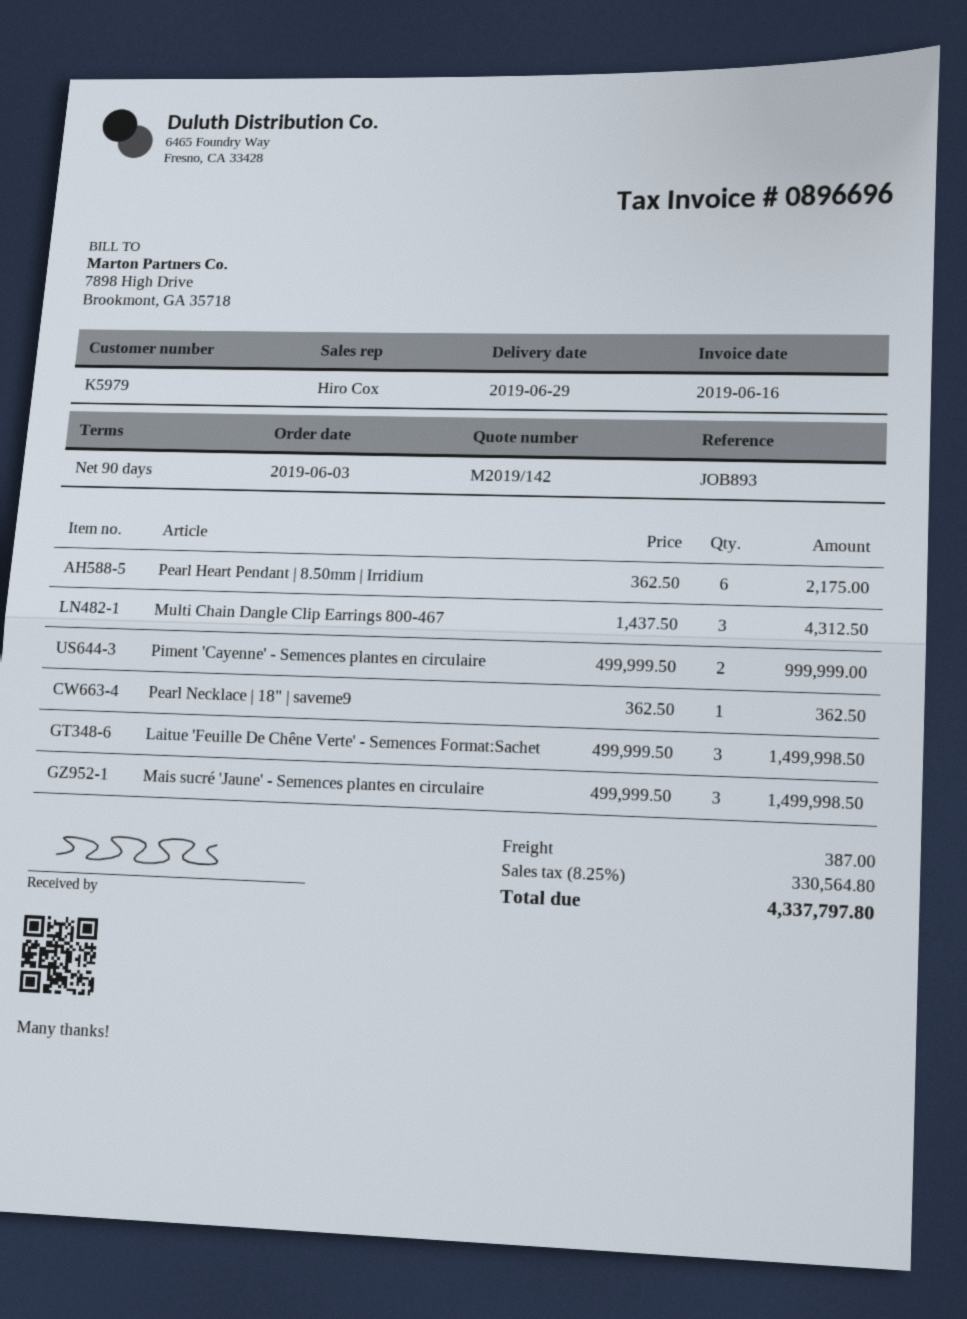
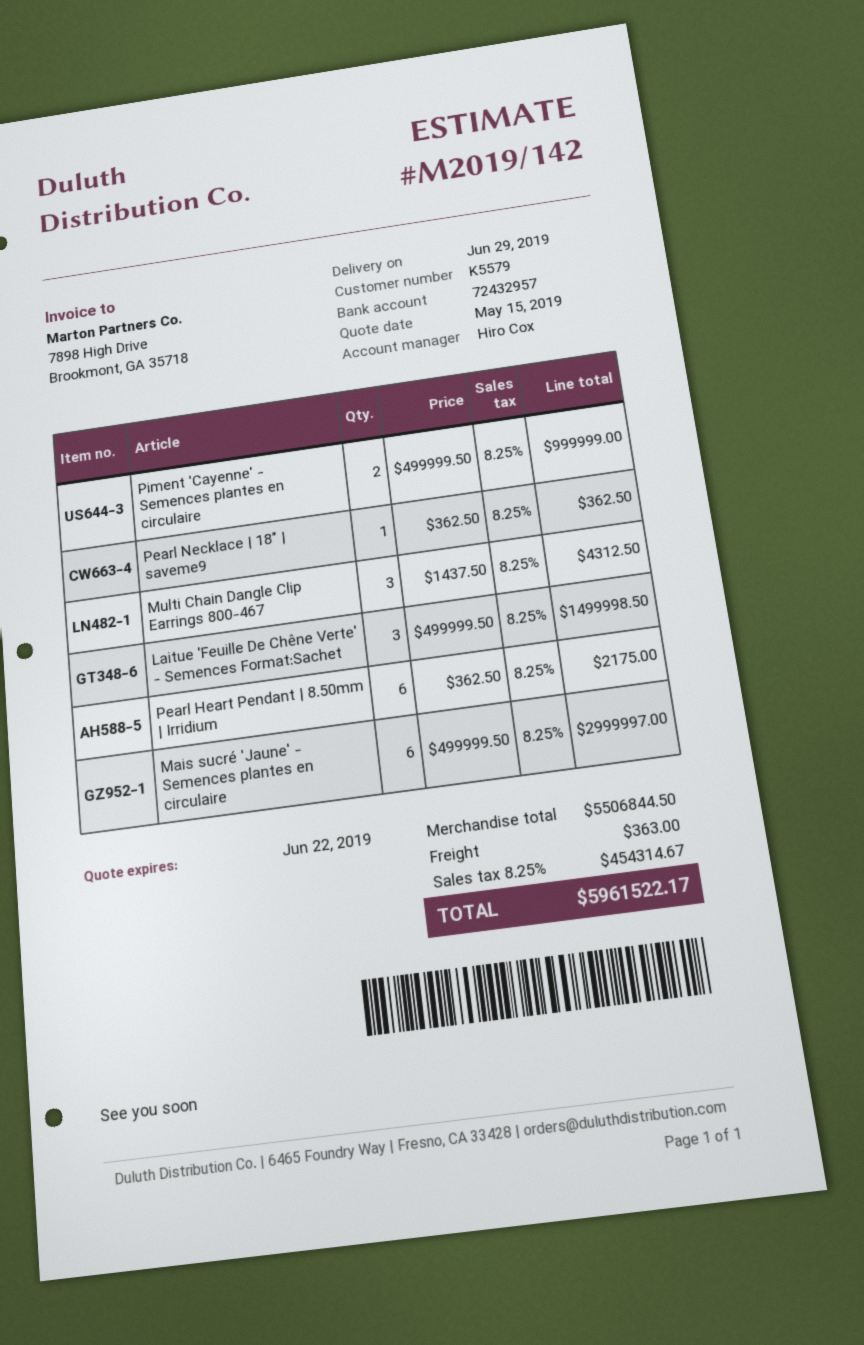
customer number: K5979 -> K5579
Mais sucré 'Jaune' - Semences plantes en circulaire: 3 x 499999.50 = 1499998.50 -> 6 x 499999.50 = 2999997.00
shipping: 387.00 -> 363.00
tax: 8.25% = 330564.80 -> 8.25% = 454314.67
total: 4337797.80 -> 5961522.17

